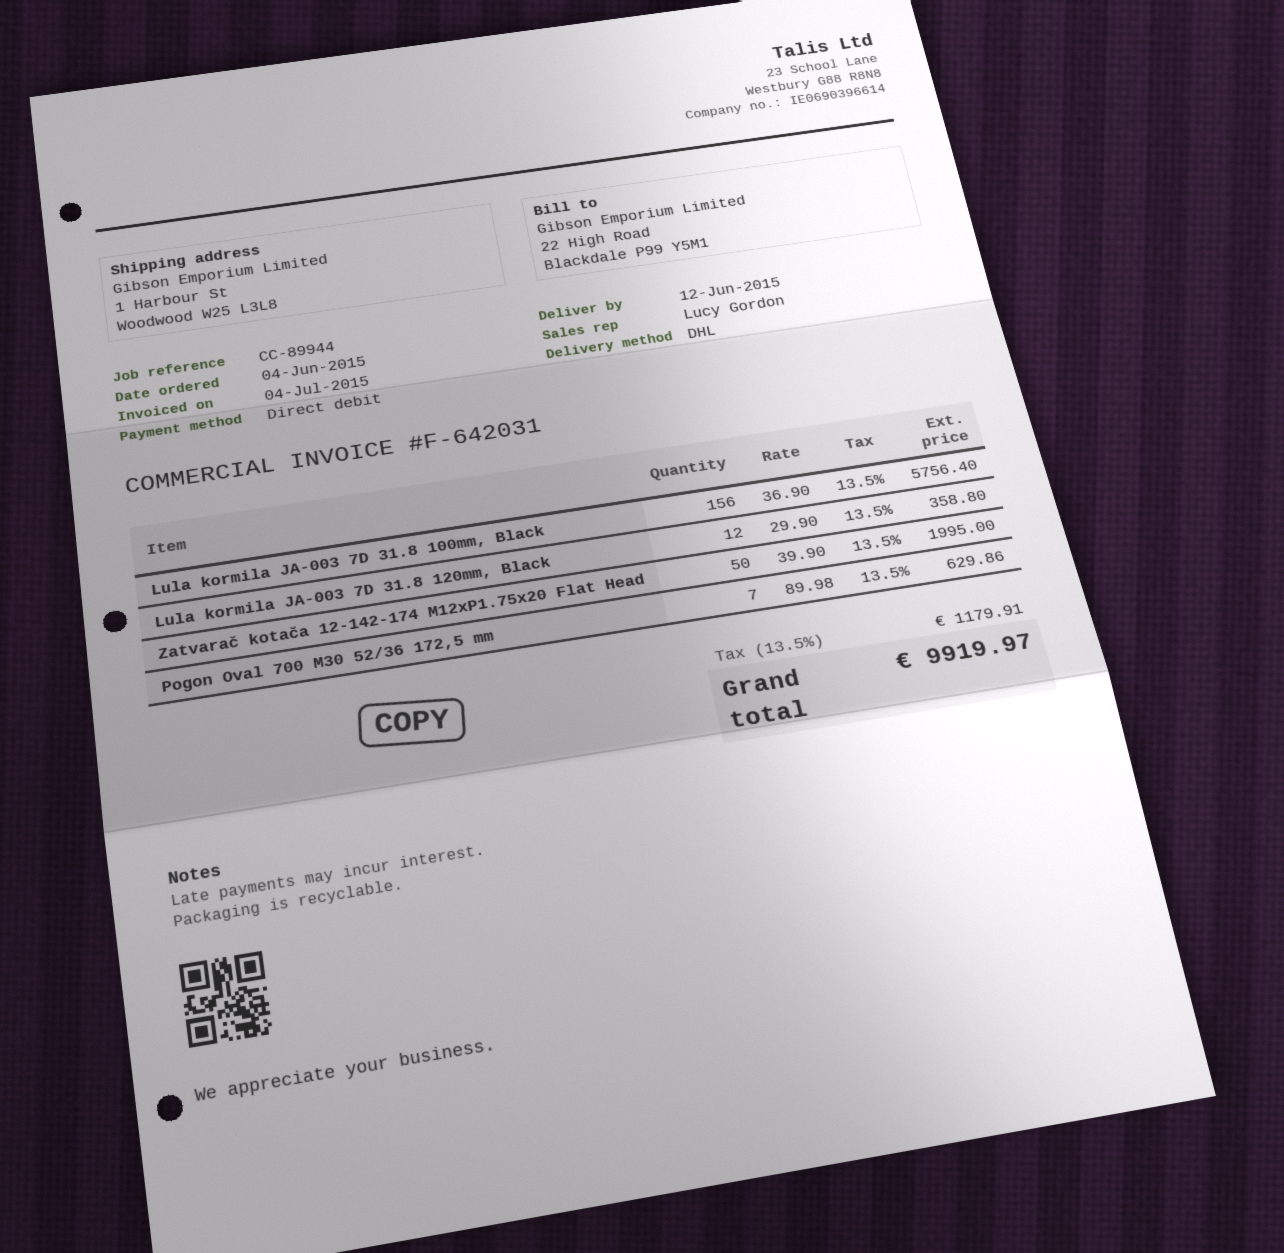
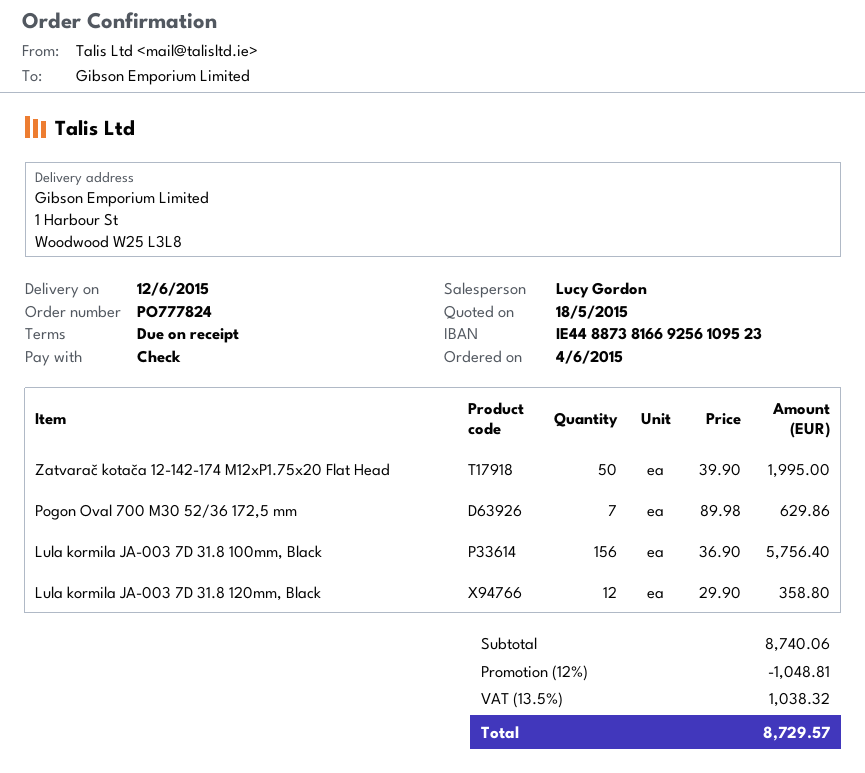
payment method: direct debit -> cheque
discount: none -> 12% = 1048.81
tax: 13.5% = 1179.91 -> 13.5% = 1038.32
total: 9919.97 -> 8729.57

